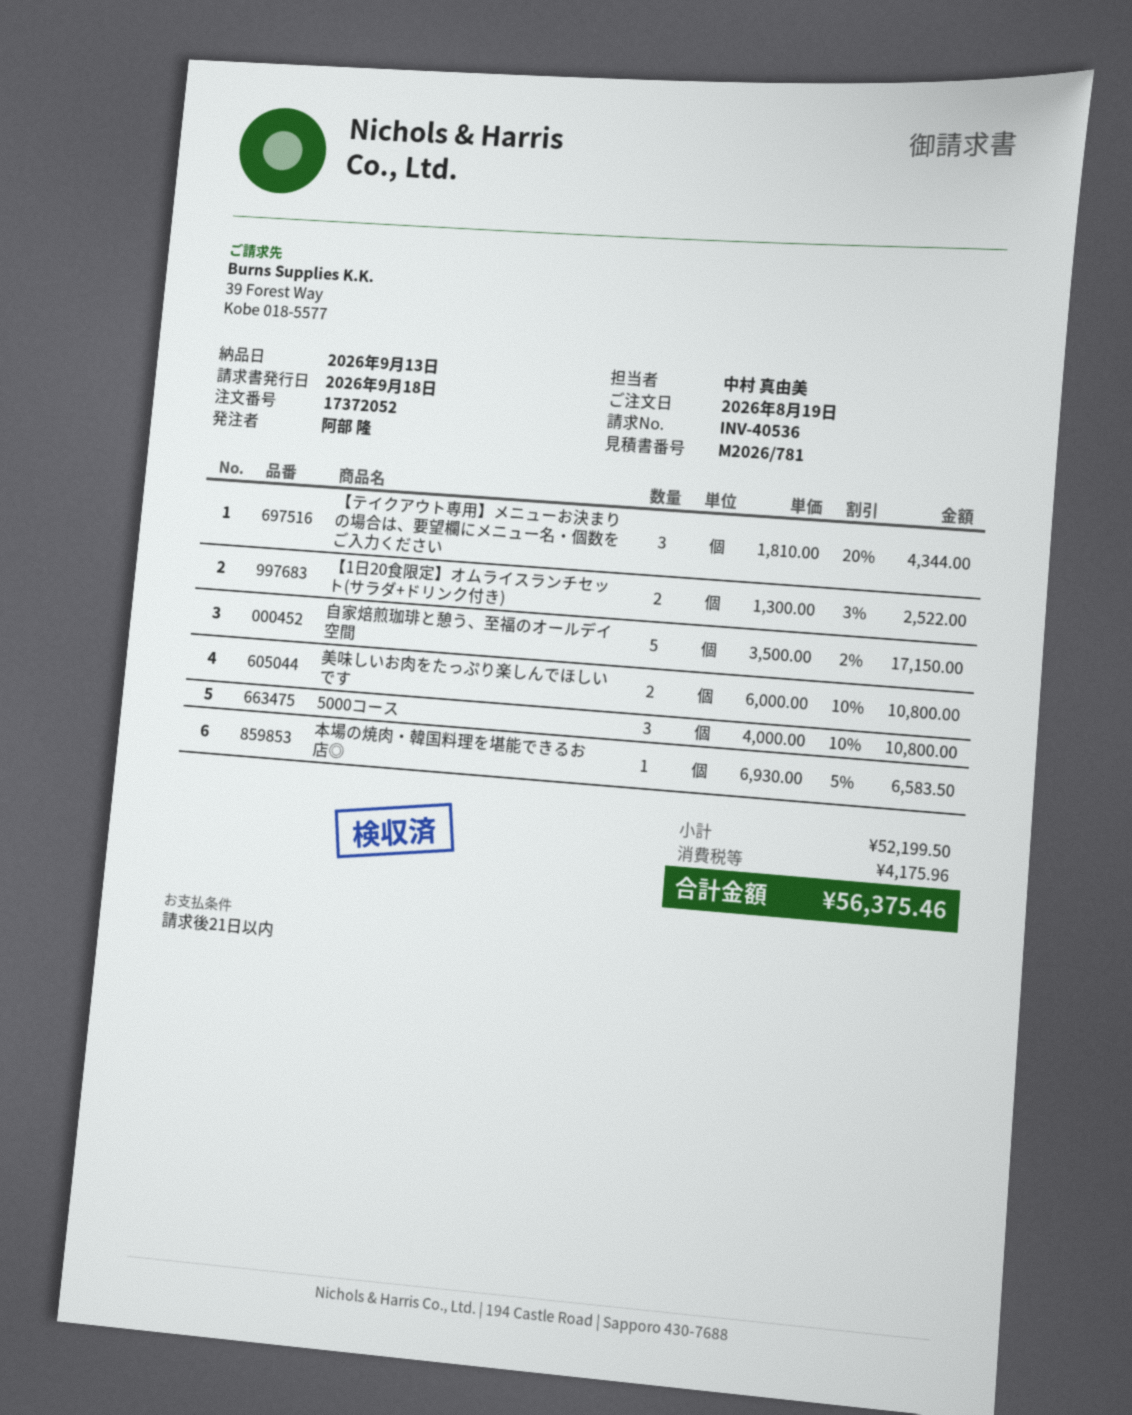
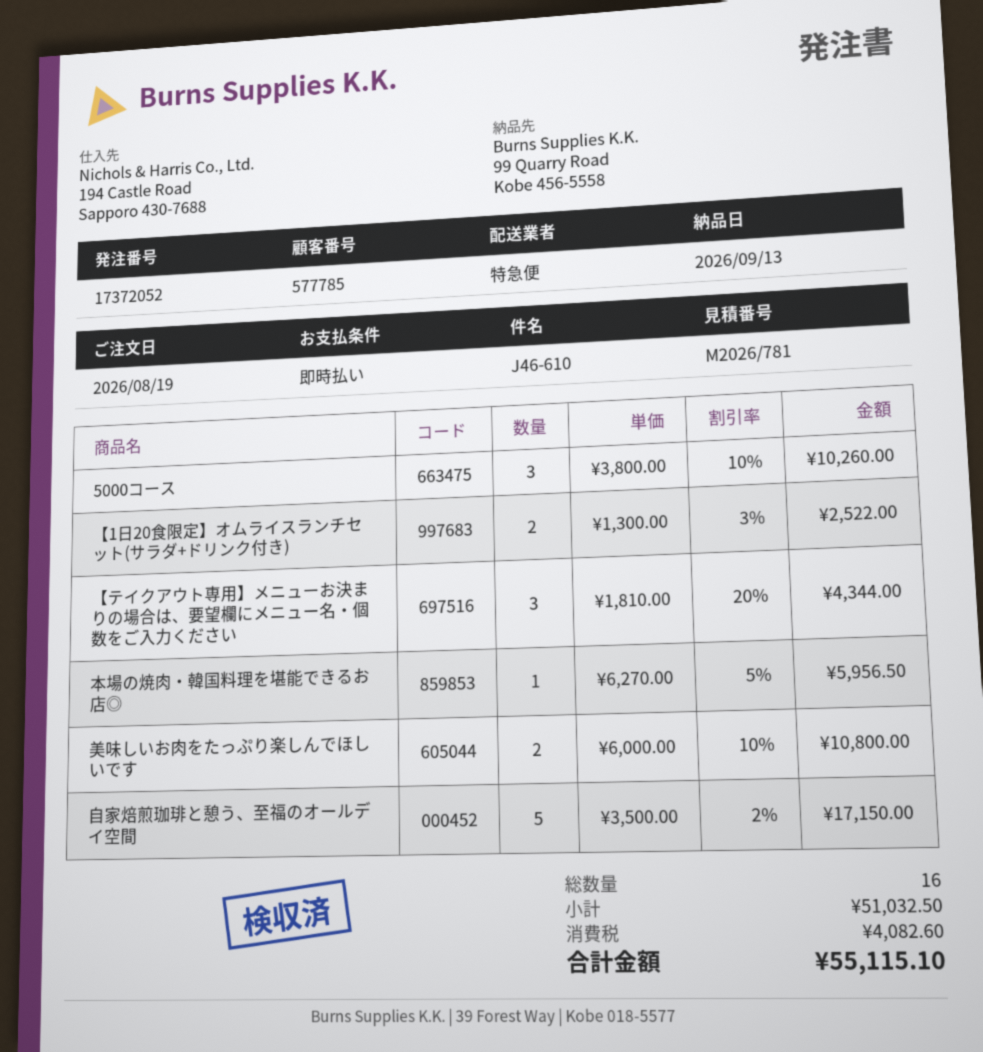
payment terms: 21 days -> on receipt
5000コース: 3 x 4000.00 - 10% = 10800.00 -> 3 x 3800.00 - 10% = 10260.00
本場の焼肉・韓国料理を堪能できるお店◎: 1 x 6930.00 - 5% = 6583.50 -> 1 x 6270.00 - 5% = 5956.50
subtotal: 52199.50 -> 51032.50
tax: 4175.96 -> 4082.60
total: 56375.46 -> 55115.10

